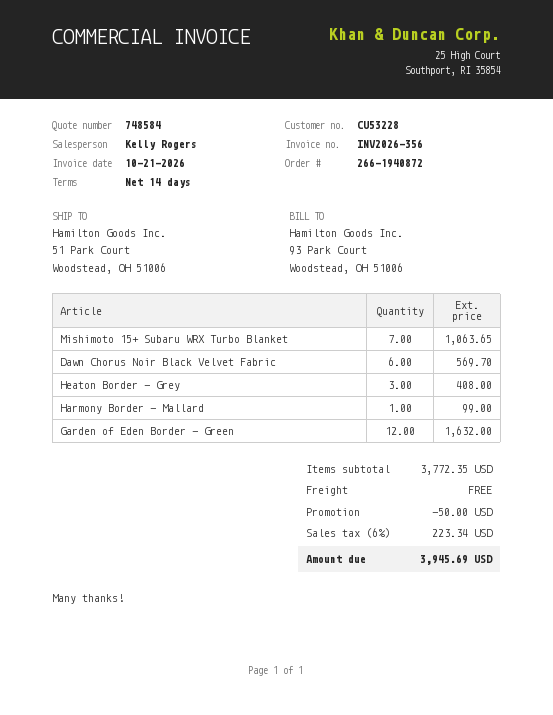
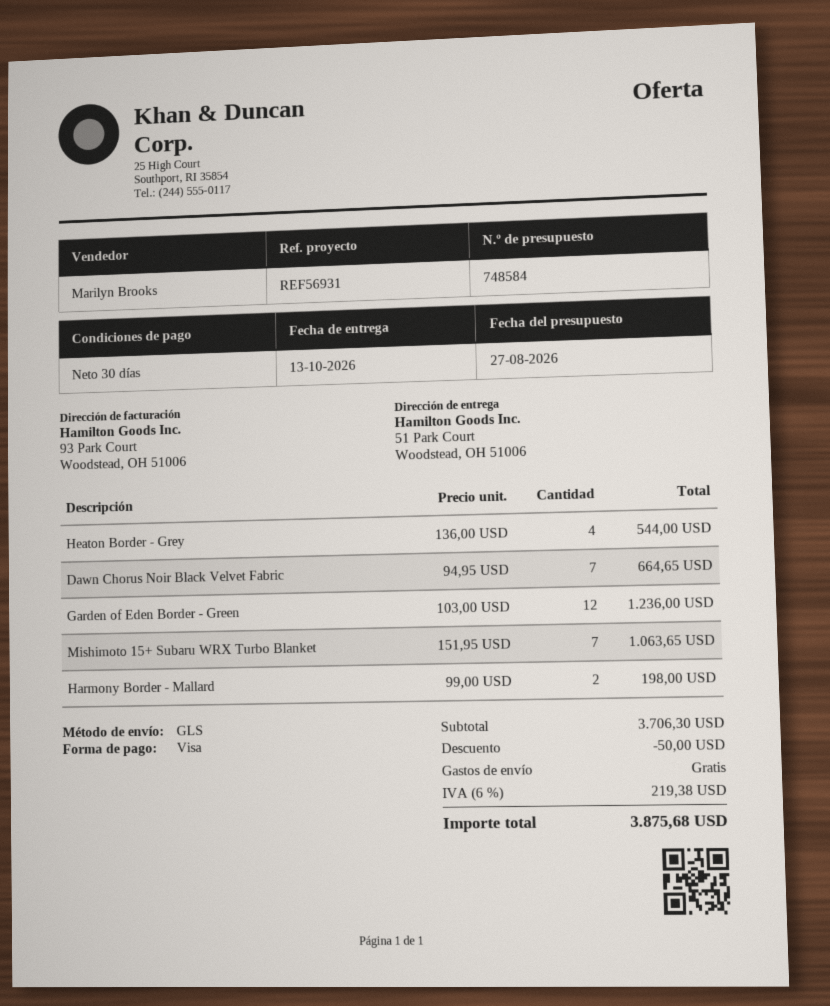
payment terms: 14 days -> 30 days
sales rep: Kelly Rogers -> Marilyn Brooks
Dawn Chorus Noir Black Velvet Fabric: 6 for 569.70 -> 7 for 664.65
Heaton Border - Grey: 3 for 408.00 -> 4 for 544.00
Harmony Border - Mallard: 1 for 99.00 -> 2 for 198.00
Garden of Eden Border - Green: 12 for 1632.00 -> 12 for 1236.00
subtotal: 3772.35 -> 3706.30
tax: 6% = 223.34 -> 6% = 219.38
total: 3945.69 -> 3875.68

